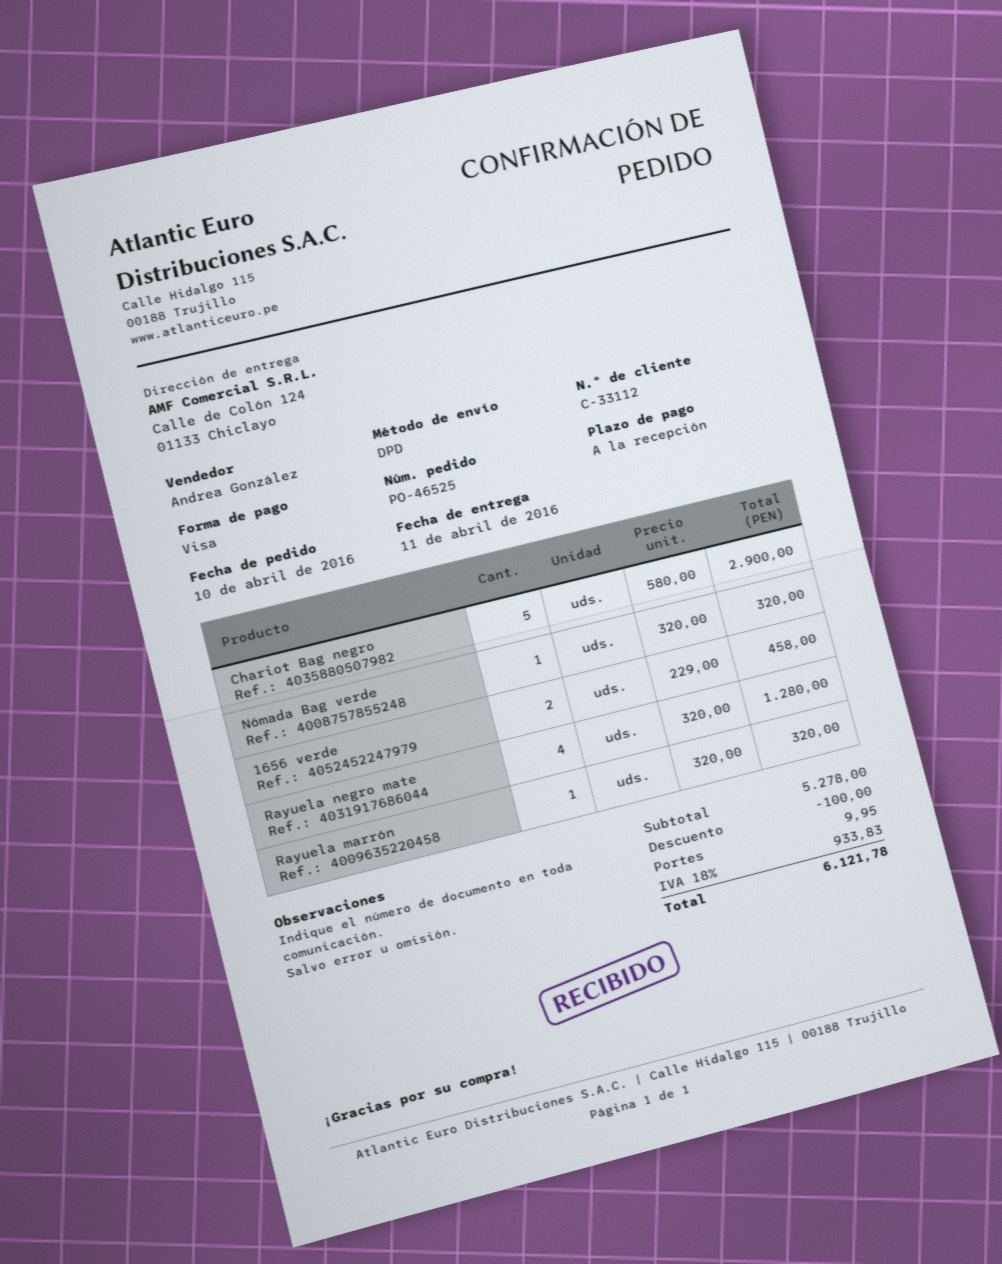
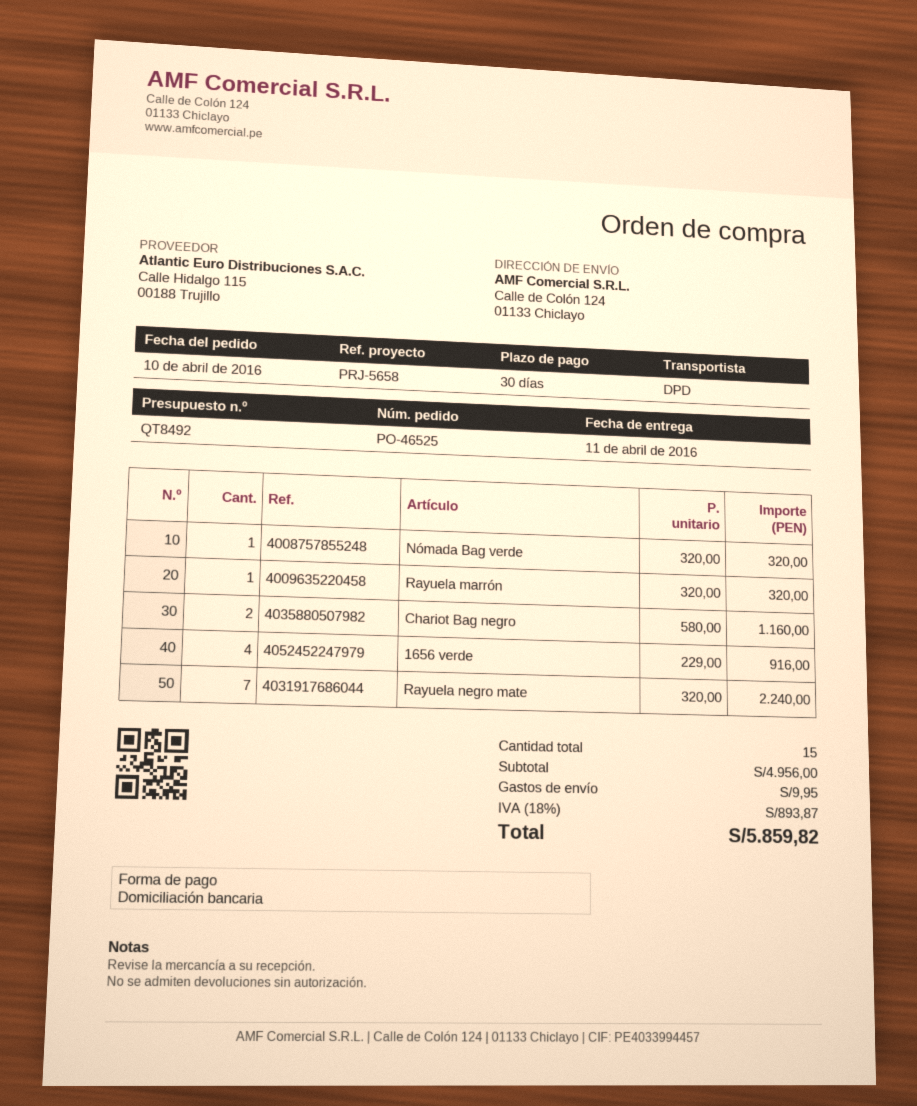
payment terms: on receipt -> 30 days
payment method: Visa -> direct debit
Chariot Bag negro: 5 x 580.00 = 2900.00 -> 2 x 580.00 = 1160.00
1656 verde: 2 x 229.00 = 458.00 -> 4 x 229.00 = 916.00
Rayuela negro mate: 4 x 320.00 = 1280.00 -> 7 x 320.00 = 2240.00
subtotal: 5278.00 -> 4956.00
discount: 100.00 -> none
tax: 18% = 933.83 -> 18% = 893.87
total: 6121.78 -> 5859.82

